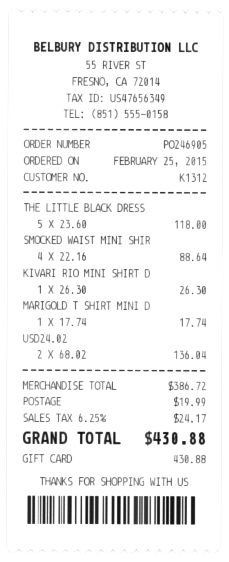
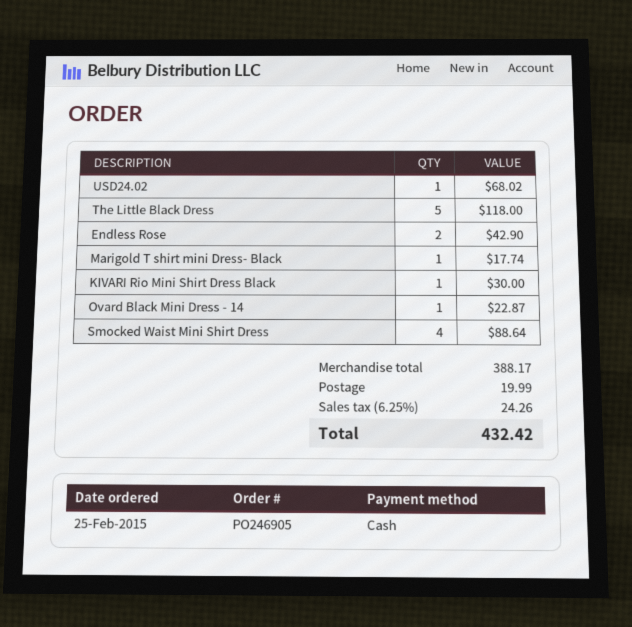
payment method: gift card -> cash
KIVARI RIO MINI SHIRT D: 1 for 26.30 -> 1 for 30.00
USD24.02: 2 for 136.04 -> 1 for 68.02
Endless Rose: none -> 2 for 42.90
Ovard Black Mini Dress - 14: none -> 1 for 22.87
subtotal: 386.72 -> 388.17
tax: 6.25% = 24.17 -> 6.25% = 24.26
total: 430.88 -> 432.42

